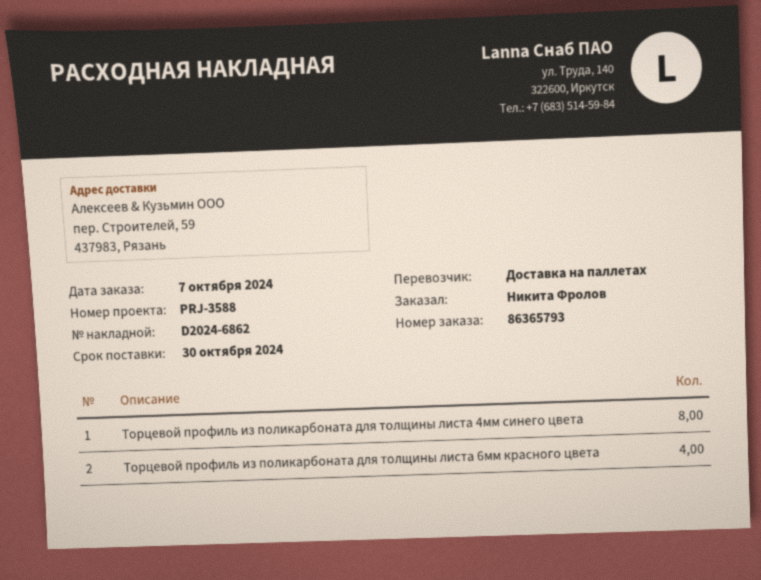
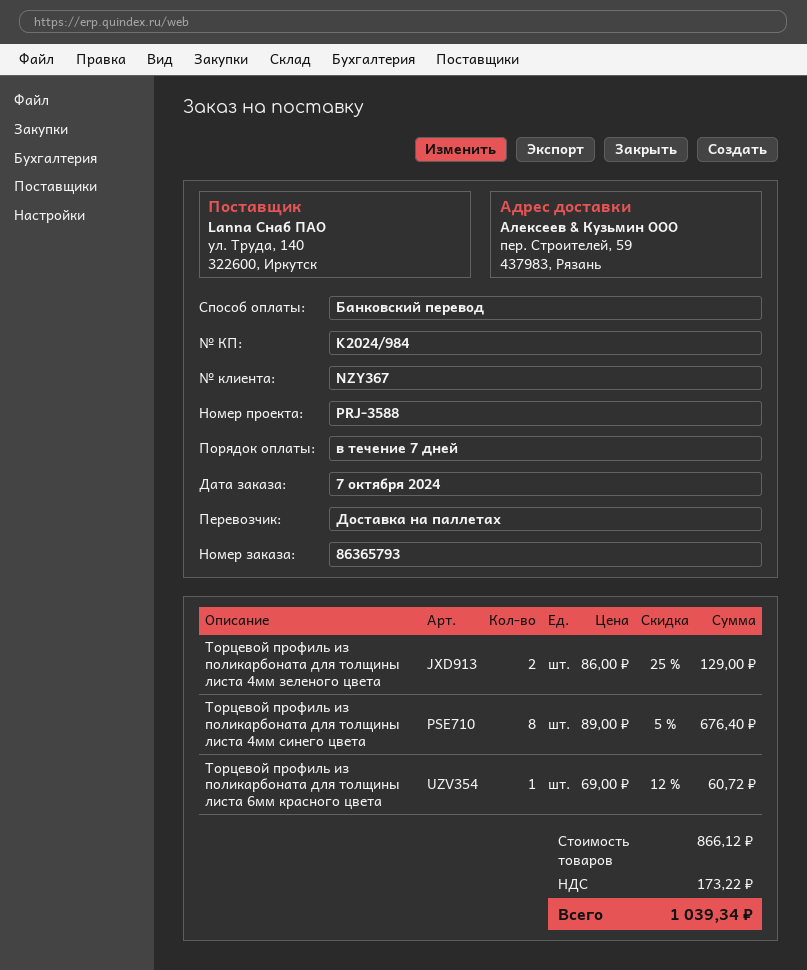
Торцевой профиль из поликарбоната для толщины листа 6мм красного цвета: 4 -> 1
Торцевой профиль из поликарбоната для толщины листа 4мм зеленого цвета: none -> 2

